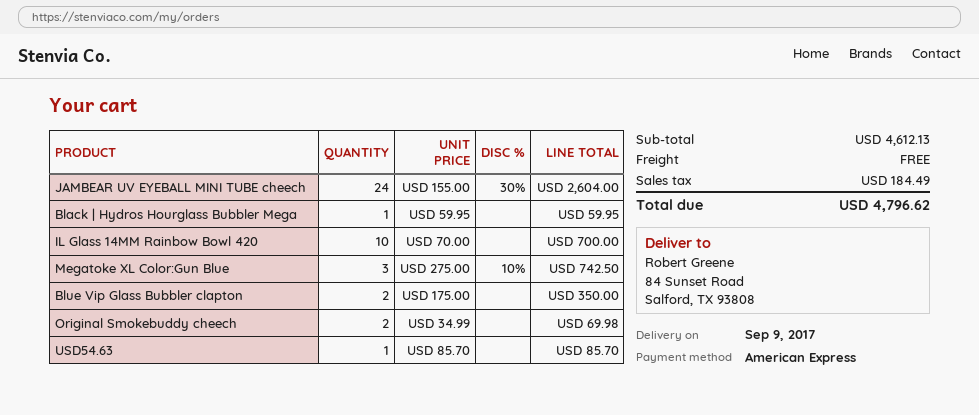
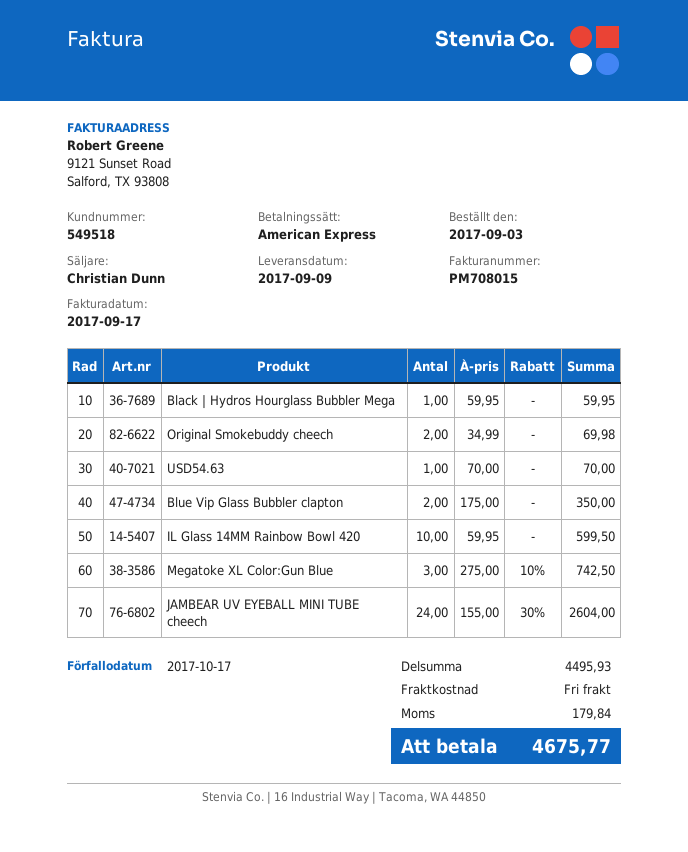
IL Glass 14MM Rainbow Bowl 420: 10 x 70.00 = 700.00 -> 10 x 59.95 = 599.50
USD54.63: 1 x 85.70 = 85.70 -> 1 x 70.00 = 70.00
subtotal: 4612.13 -> 4495.93
tax: 184.49 -> 179.84
total: 4796.62 -> 4675.77

